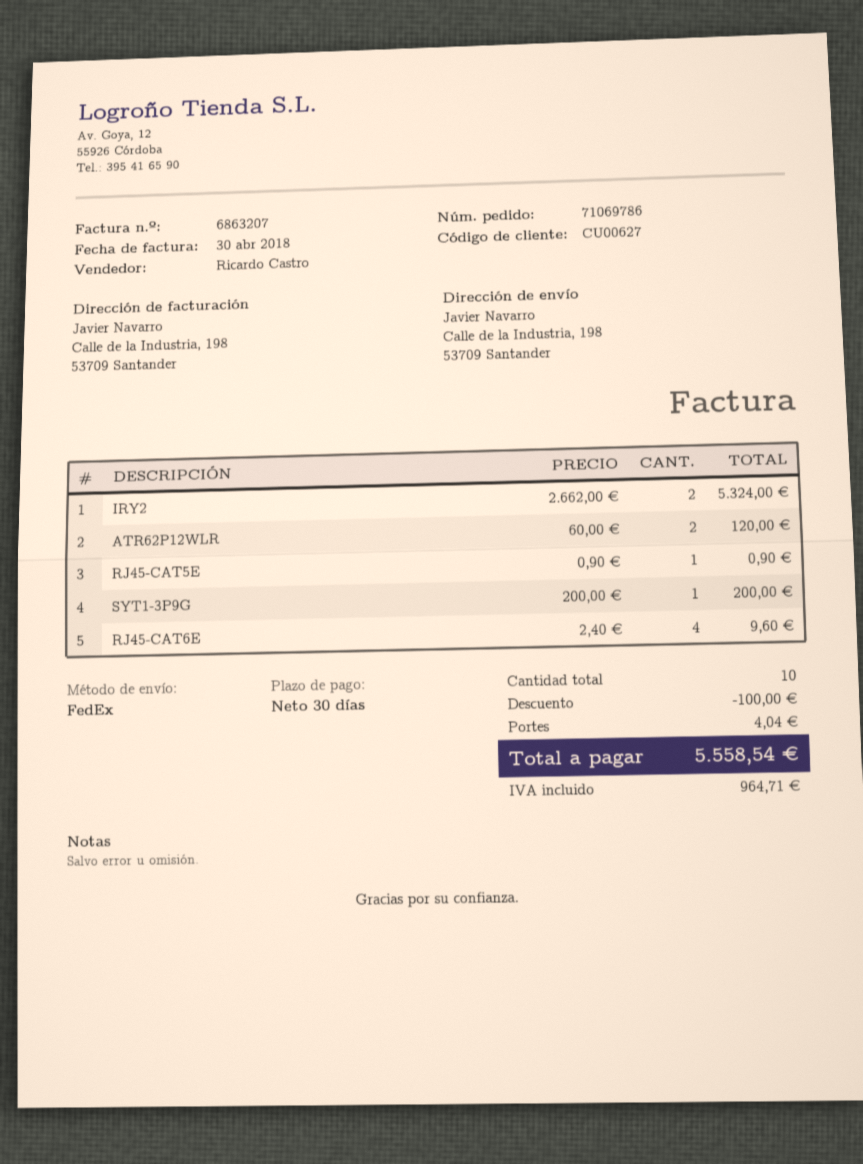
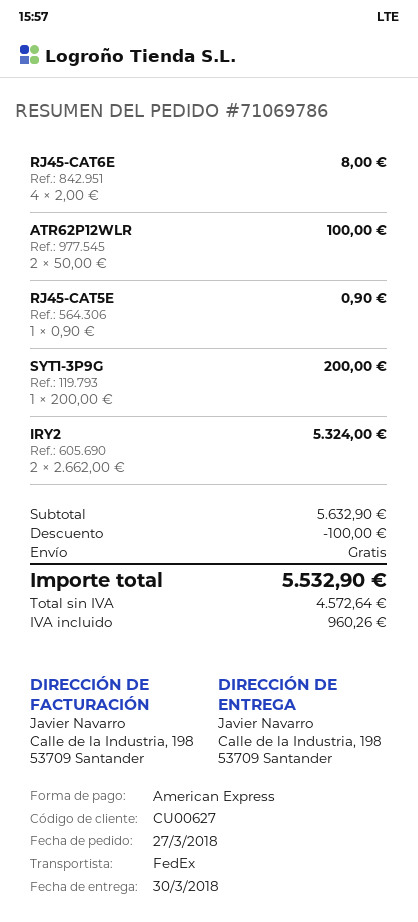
ATR62P12WLR: 2 x 60.00 = 120.00 -> 2 x 50.00 = 100.00
RJ45-CAT6E: 4 x 2.40 = 9.60 -> 4 x 2.00 = 8.00
shipping: 4.04 -> 0.00
tax: 964.71 -> 960.26
total: 5558.54 -> 5532.90

